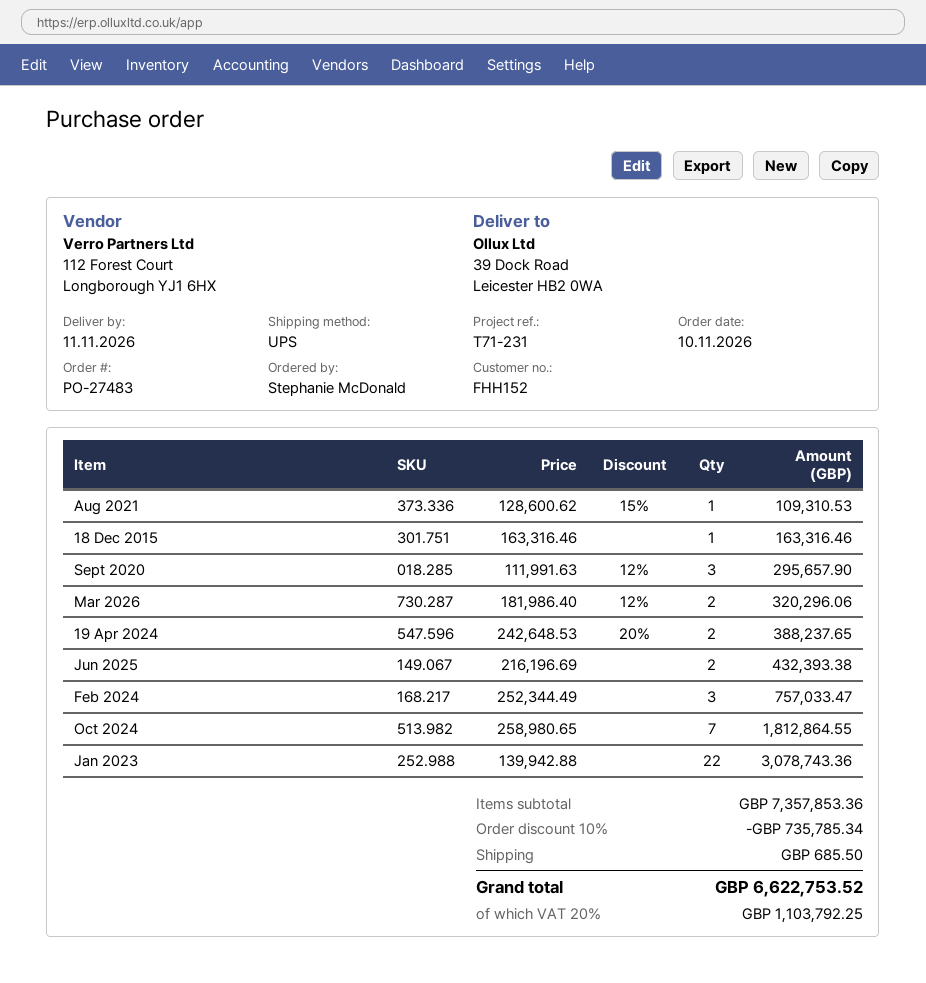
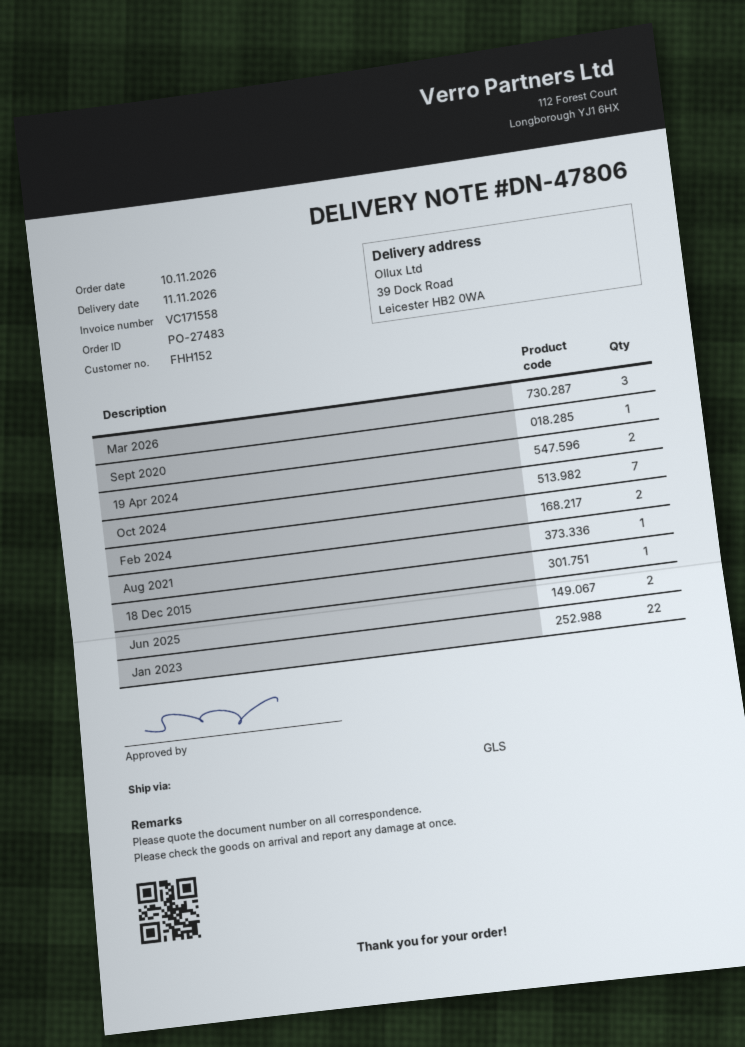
shipping method: UPS -> GLS
Sept 2020: 3 -> 1
Mar 2026: 2 -> 3
Feb 2024: 3 -> 2

